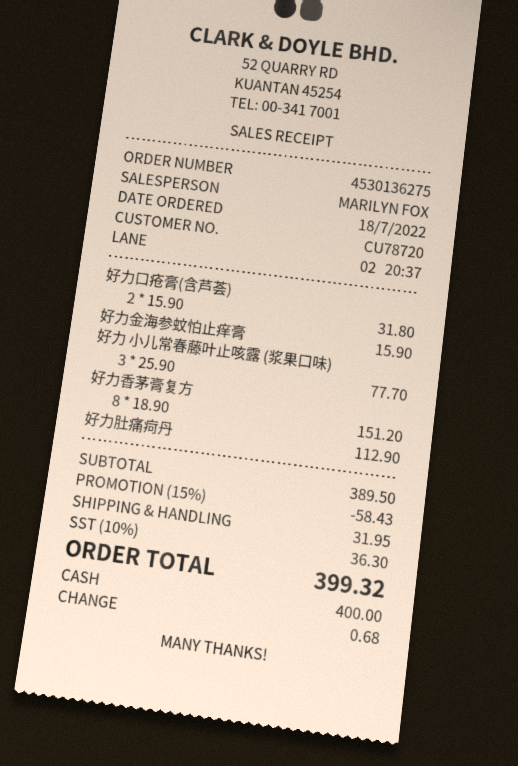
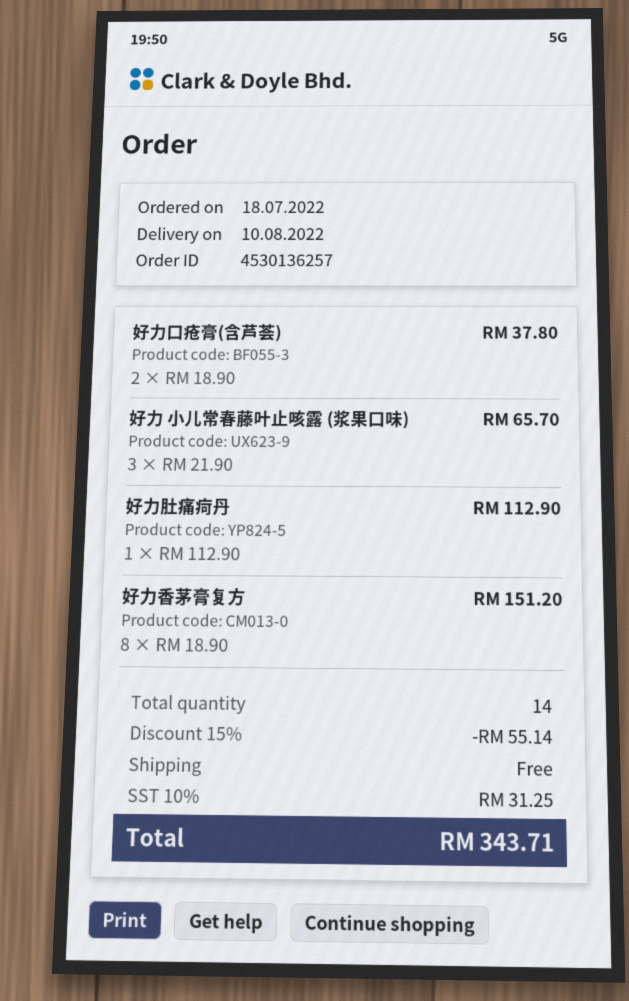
order number: 4530136275 -> 4530136257
好力口疮膏(含芦荟): 2 x 15.90 = 31.80 -> 2 x 18.90 = 37.80
好力金海参蚊怕止痒膏: 1 x 15.90 = 15.90 -> none
好力 小儿常春藤叶止咳露 (浆果口味): 3 x 25.90 = 77.70 -> 3 x 21.90 = 65.70
discount: 15% = 58.43 -> 15% = 55.14
shipping: 31.95 -> 0.00
tax: 10% = 36.30 -> 10% = 31.25
total: 399.32 -> 343.71

